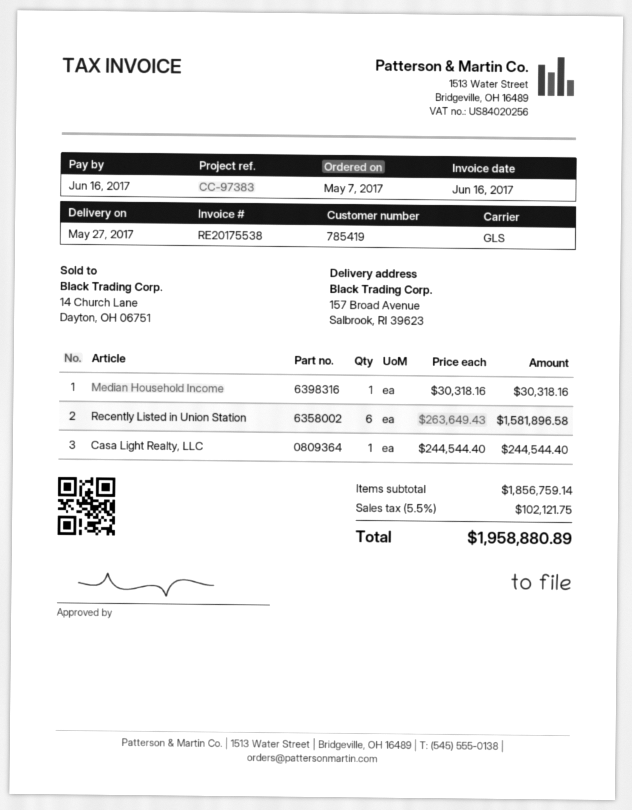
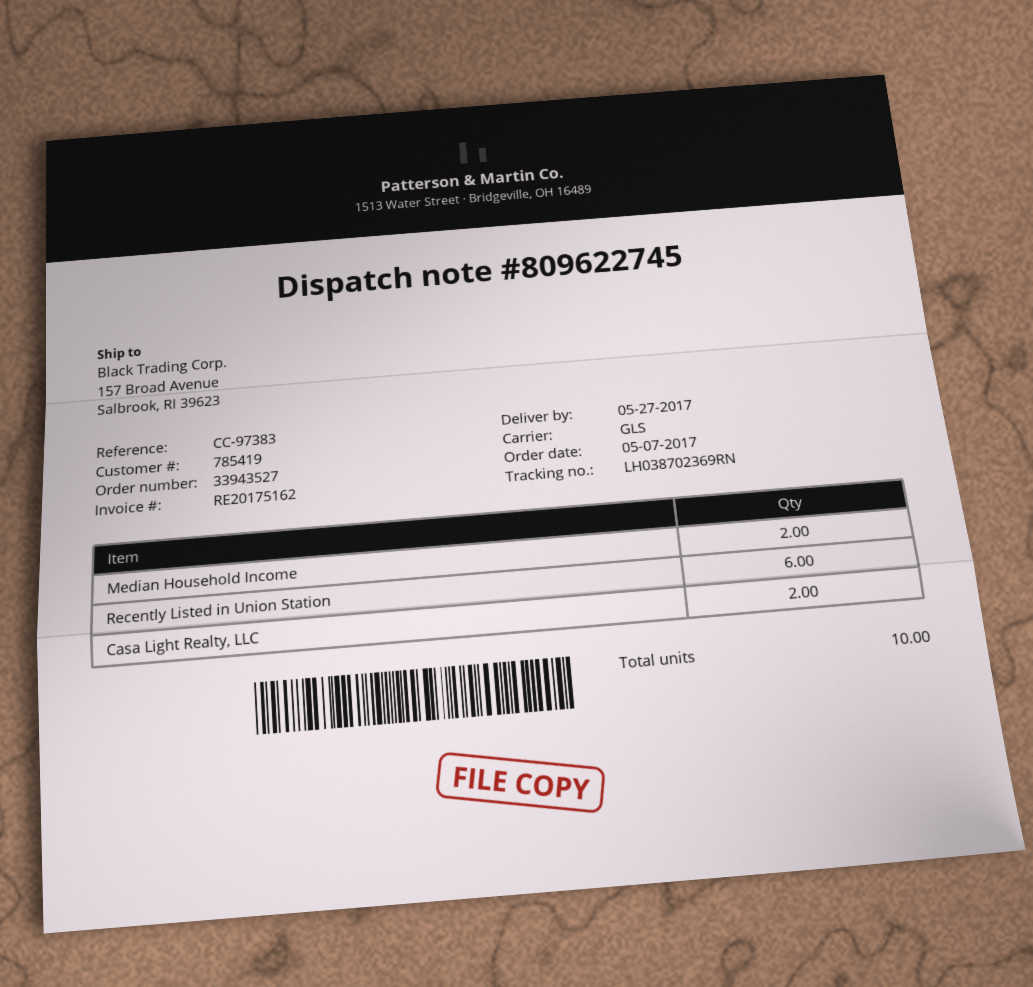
invoice number: RE20175538 -> RE20175162
Median Household Income: 1 -> 2
Casa Light Realty, LLC: 1 -> 2

